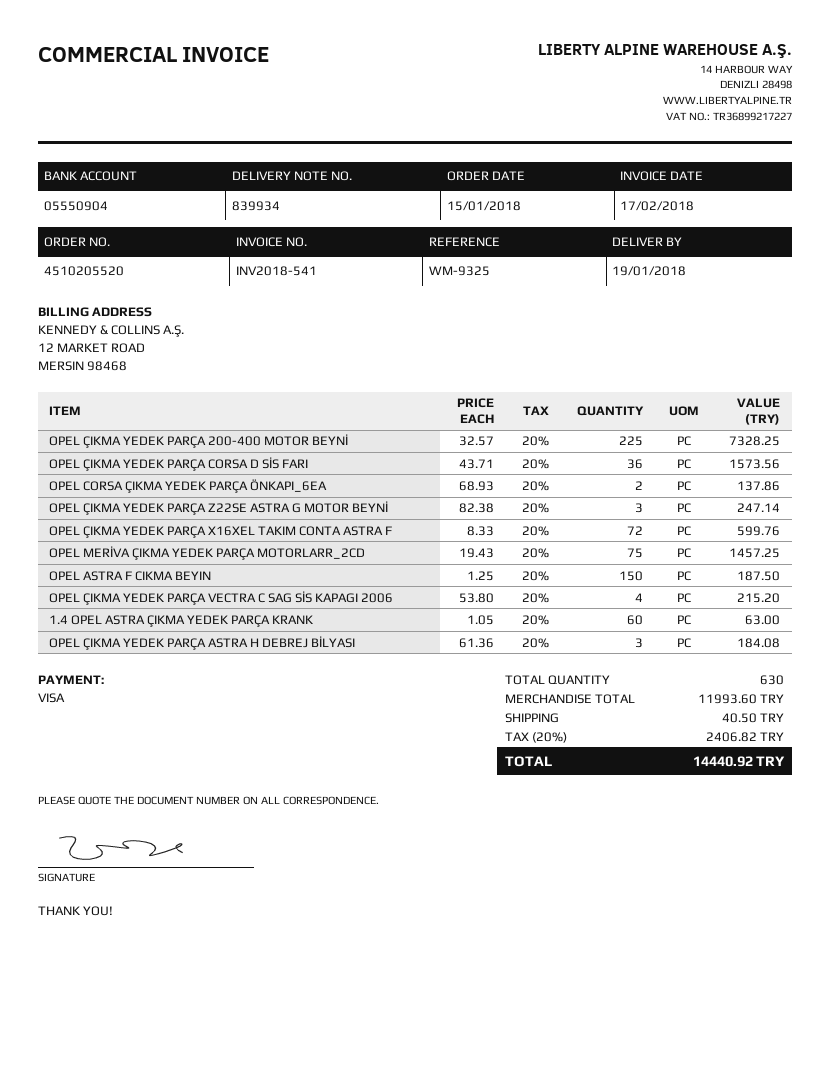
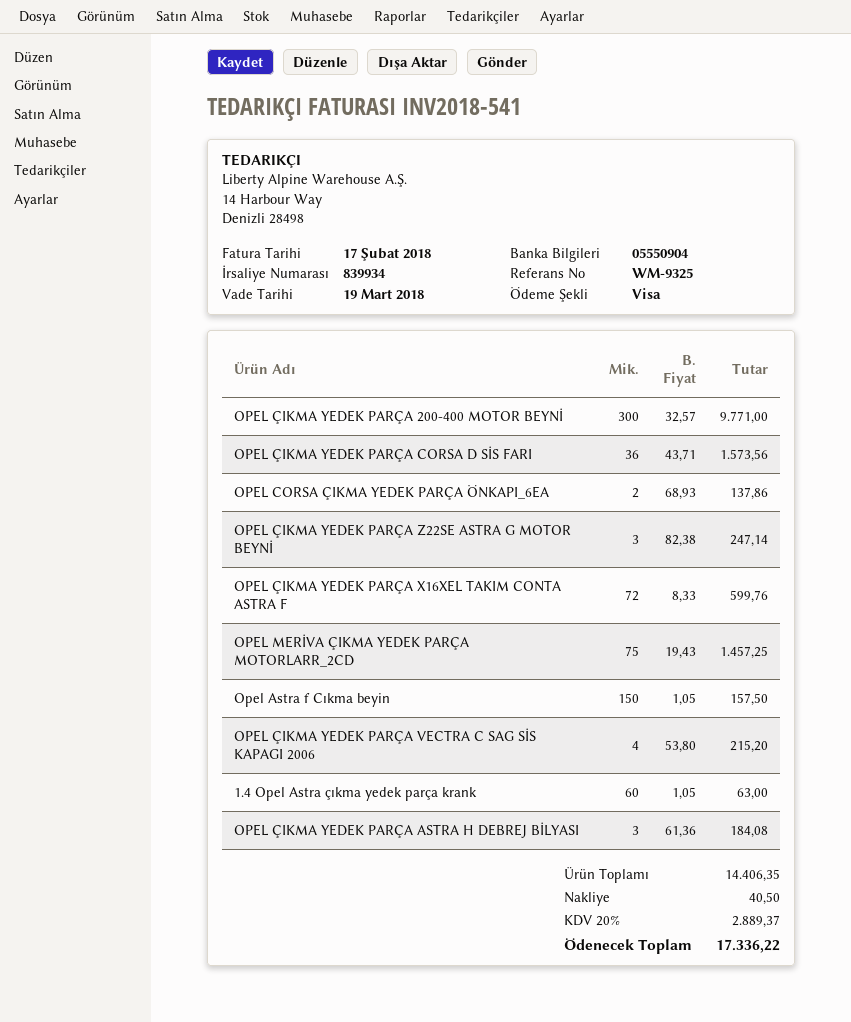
OPEL ÇIKMA YEDEK PARÇA 200-400 MOTOR BEYNİ: 225 x 32.57 = 7328.25 -> 300 x 32.57 = 9771.00
OPEL ASTRA F CIKMA BEYIN: 150 x 1.25 = 187.50 -> 150 x 1.05 = 157.50
subtotal: 11993.60 -> 14406.35
tax: 20% = 2406.82 -> 20% = 2889.37
total: 14440.92 -> 17336.22

